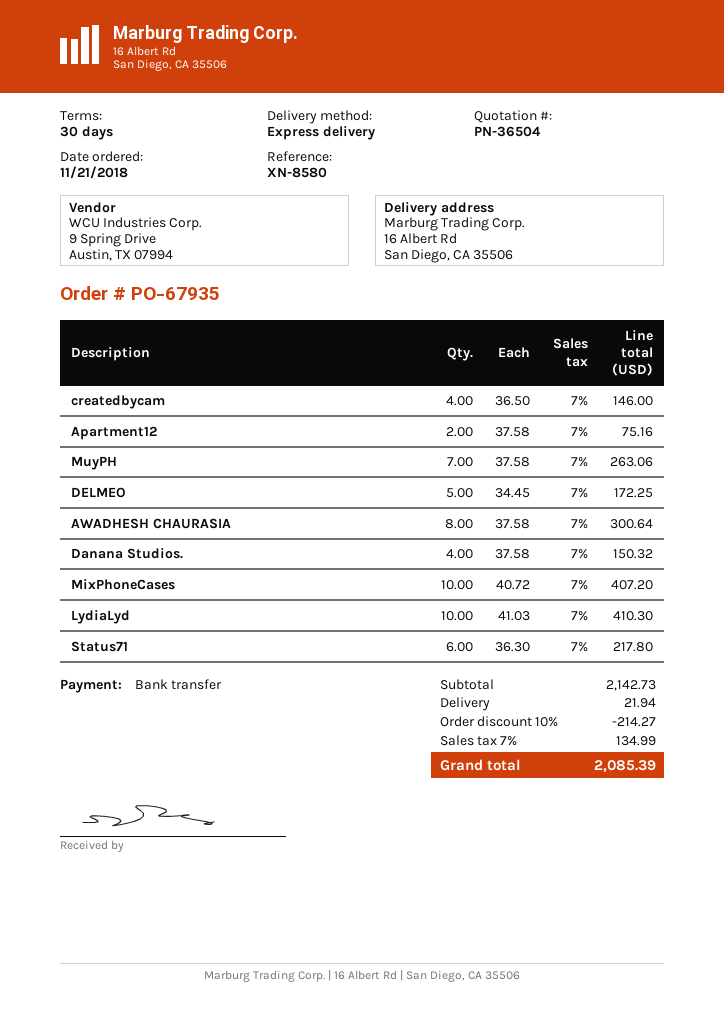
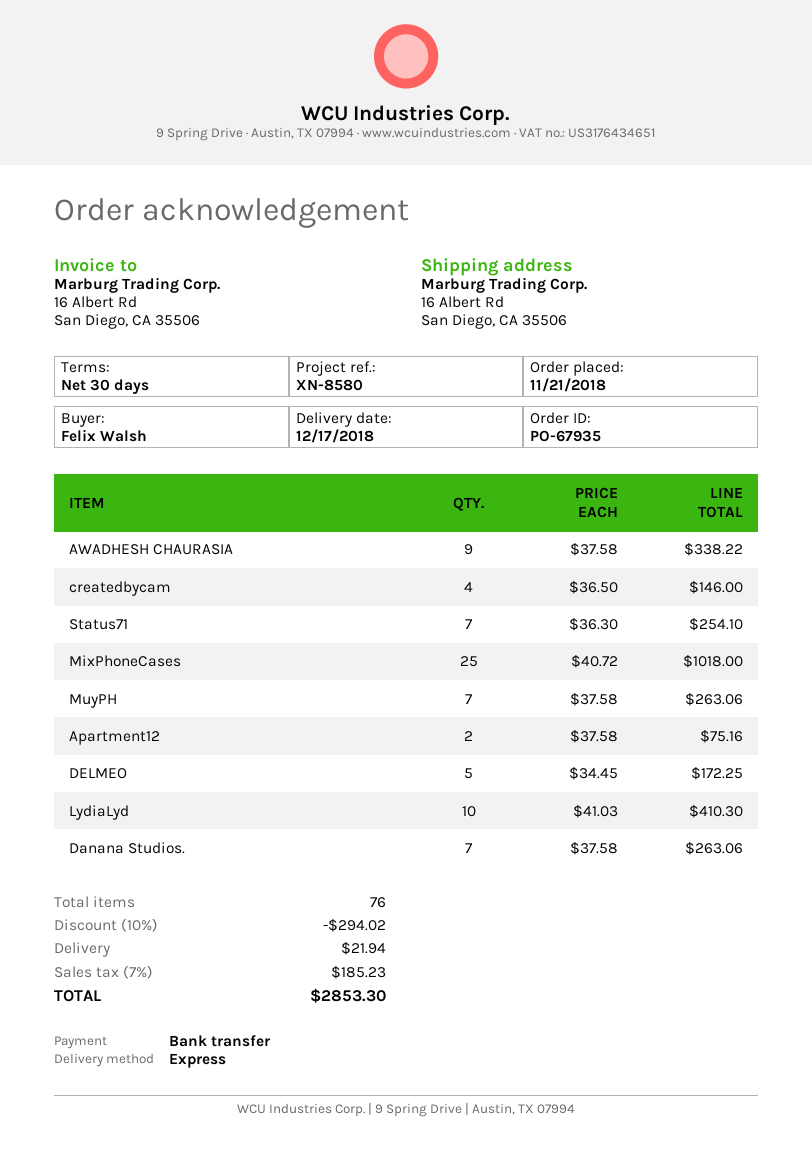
AWADHESH CHAURASIA: 8 x 37.58 = 300.64 -> 9 x 37.58 = 338.22
Danana Studios.: 4 x 37.58 = 150.32 -> 7 x 37.58 = 263.06
MixPhoneCases: 10 x 40.72 = 407.20 -> 25 x 40.72 = 1018.00
Status71: 6 x 36.30 = 217.80 -> 7 x 36.30 = 254.10
discount: 10% = 214.27 -> 10% = 294.02
tax: 7% = 134.99 -> 7% = 185.23
total: 2085.39 -> 2853.30

